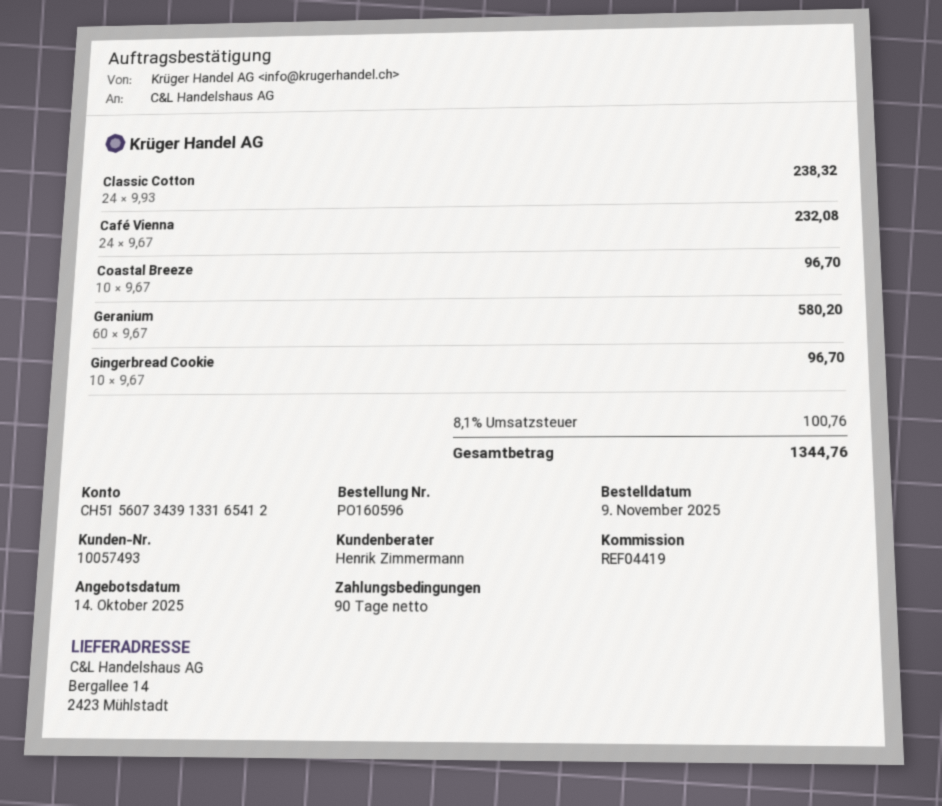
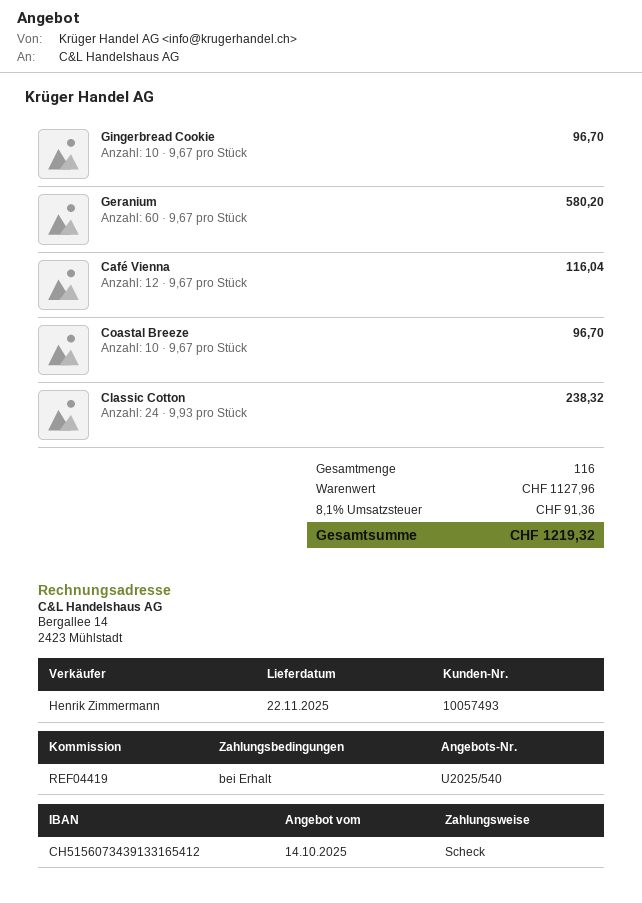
payment terms: 90 days -> on receipt
Café Vienna: 24 x 9.67 = 232.08 -> 12 x 9.67 = 116.04
tax: 8.1% = 100.76 -> 8.1% = 91.36
total: 1344.76 -> 1219.32

